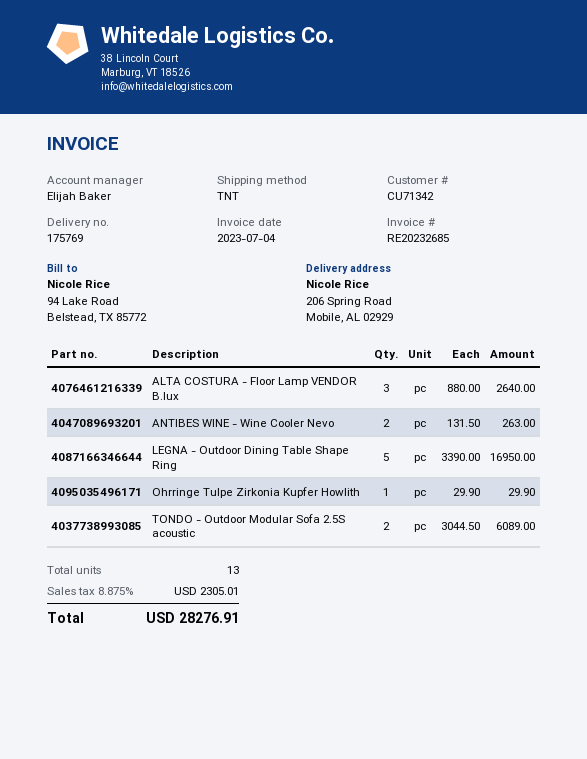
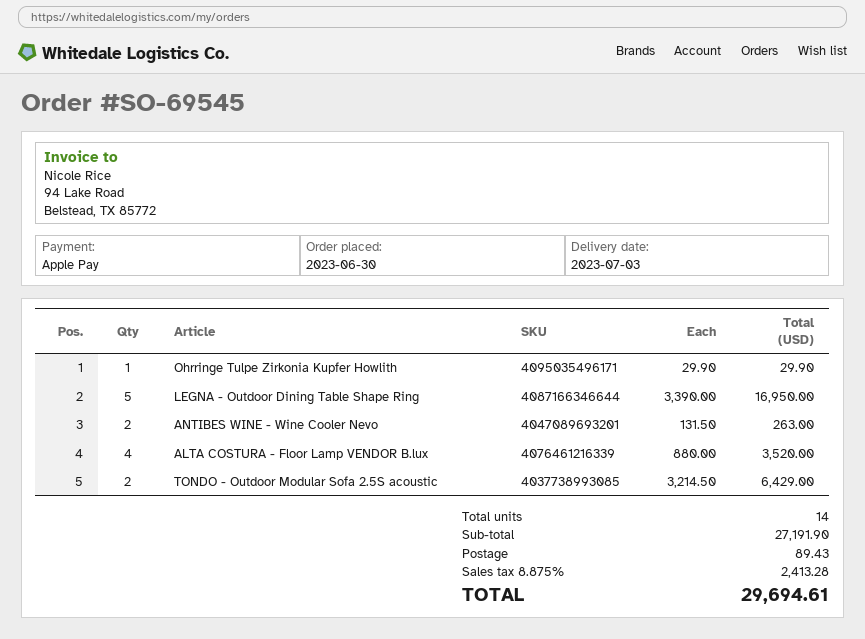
ALTA COSTURA - Floor Lamp VENDOR B.lux: 3 x 880.00 = 2640.00 -> 4 x 880.00 = 3520.00
TONDO - Outdoor Modular Sofa 2.5S acoustic: 2 x 3044.50 = 6089.00 -> 2 x 3214.50 = 6429.00
total quantity: 13 -> 14
shipping: none -> 89.43
tax: 8.875% = 2305.01 -> 8.875% = 2413.28
total: 28276.91 -> 29694.61

